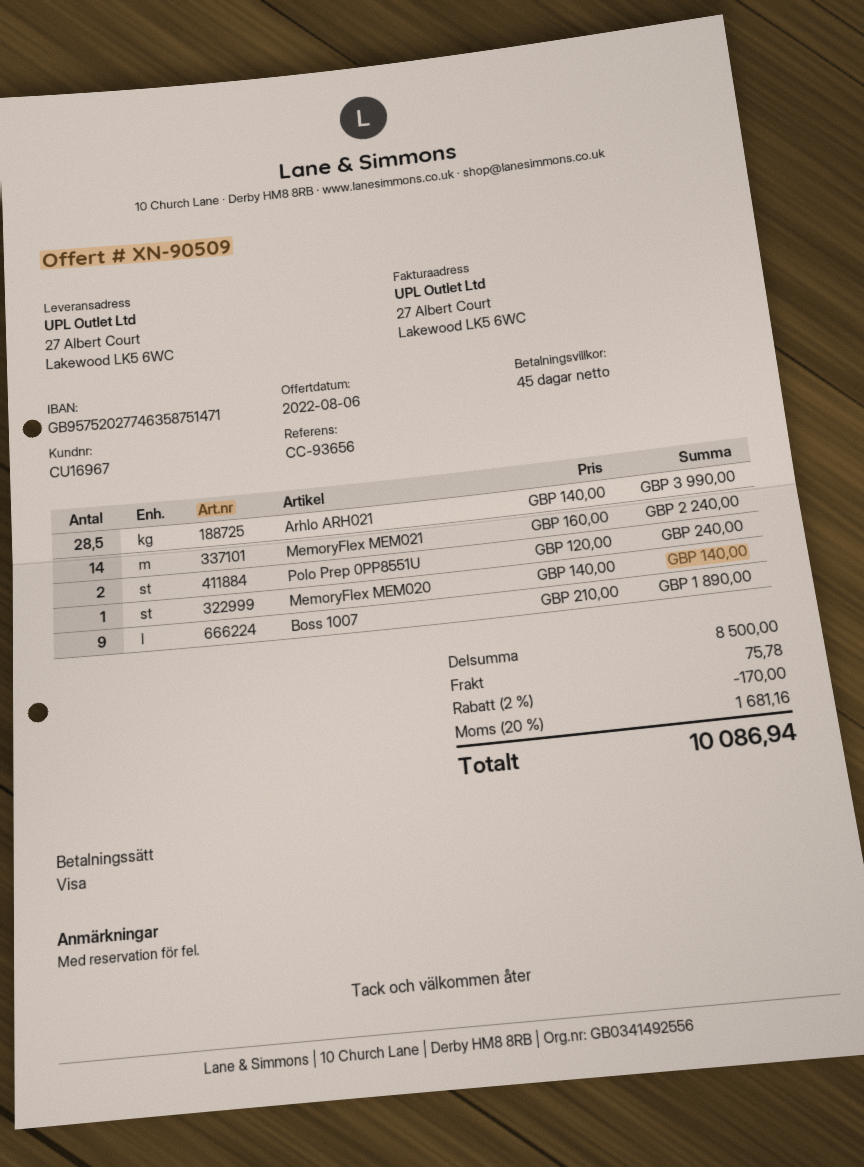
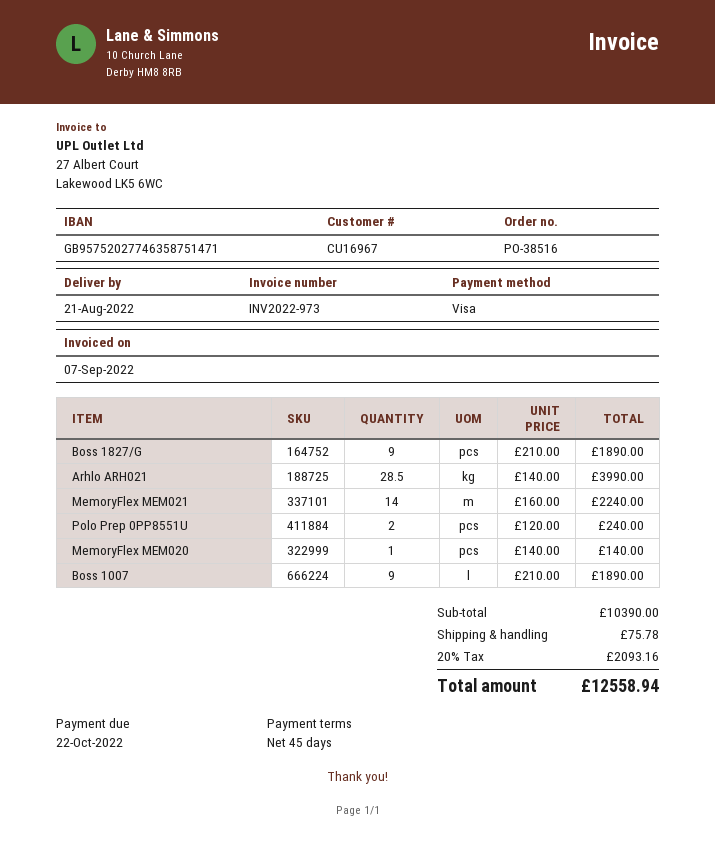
Boss 1827/G: none -> 9 x 210.00 = 1890.00
subtotal: 8500.00 -> 10390.00
discount: 2% = 170.00 -> none
tax: 20% = 1681.16 -> 20% = 2093.16
total: 10086.94 -> 12558.94

